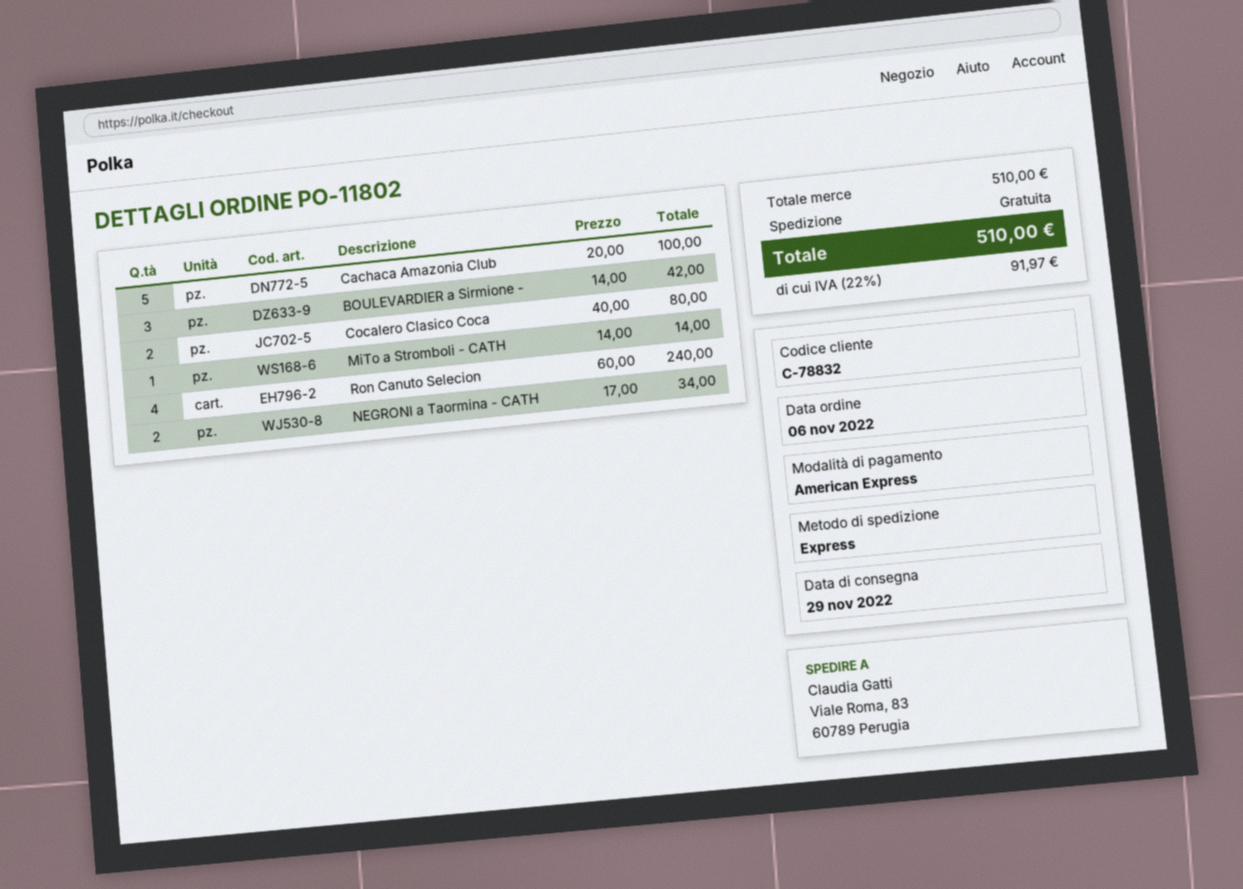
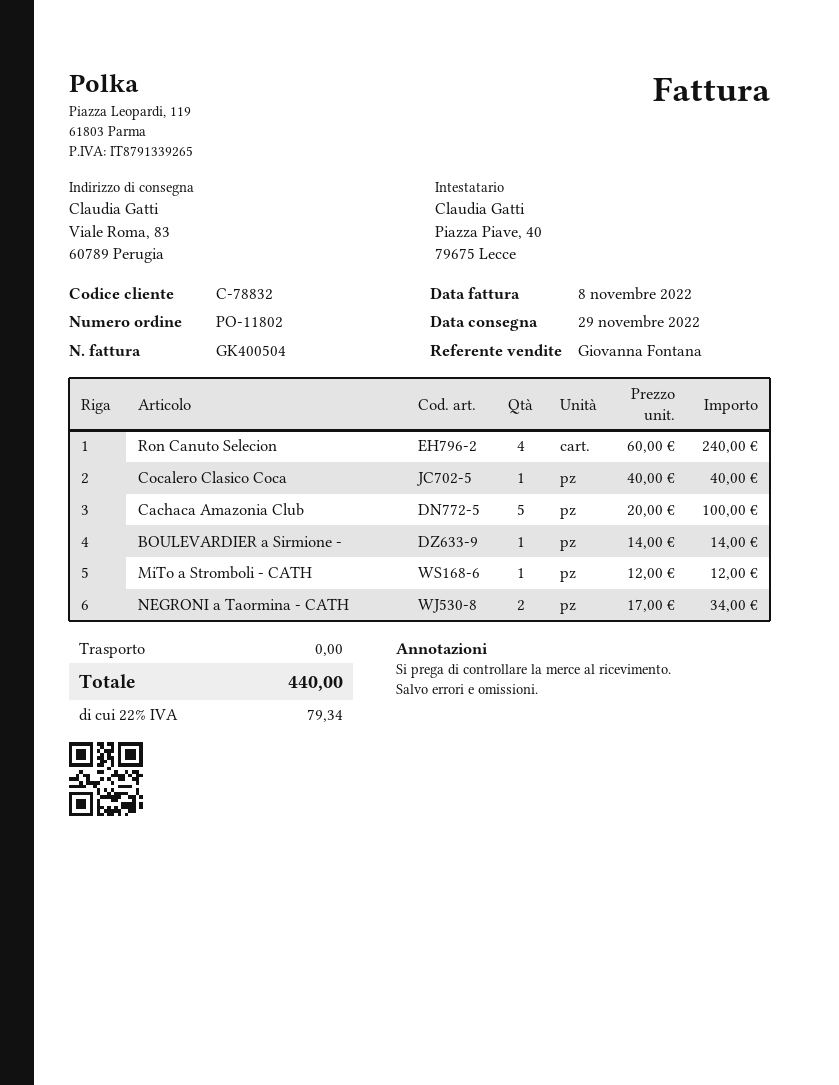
BOULEVARDIER a Sirmione -: 3 x 14.00 = 42.00 -> 1 x 14.00 = 14.00
Cocalero Clasico Coca: 2 x 40.00 = 80.00 -> 1 x 40.00 = 40.00
MiTo a Stromboli - CATH: 1 x 14.00 = 14.00 -> 1 x 12.00 = 12.00
tax: 22% = 91.97 -> 22% = 79.34
total: 510.00 -> 440.00

